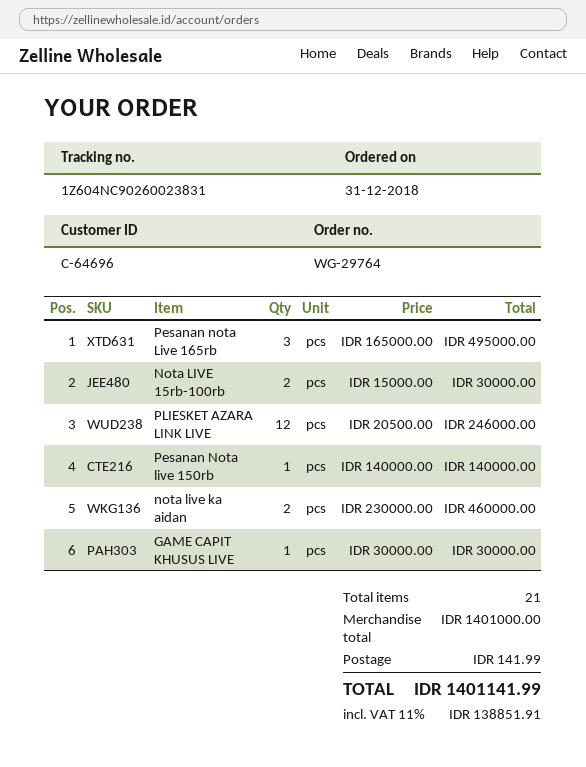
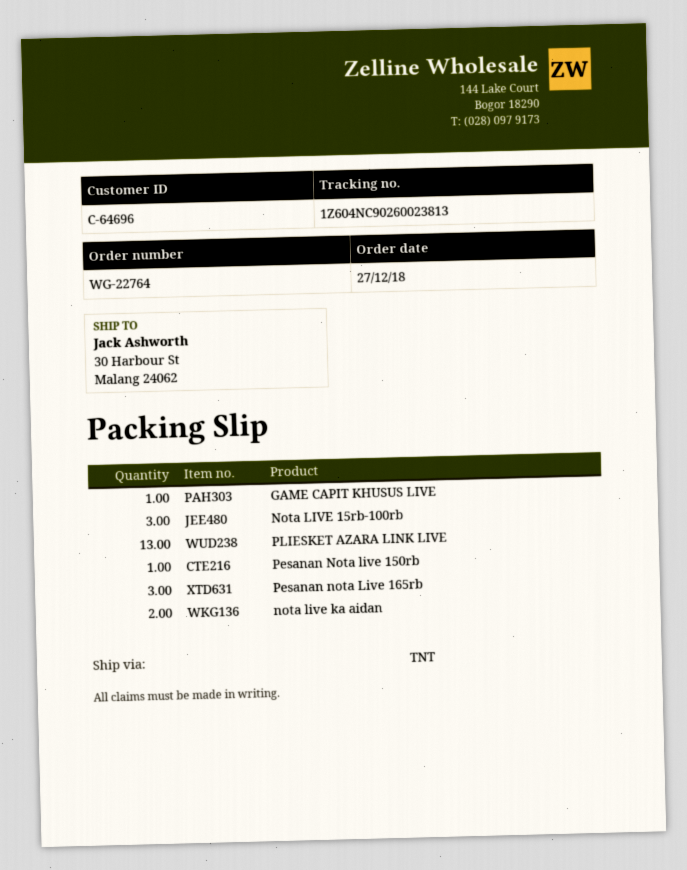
order number: WG-29764 -> WG-22764
order date: 2018-12-31 -> 2018-12-27
tracking number: 1Z604NC90260023831 -> 1Z604NC90260023813
Nota LIVE 15rb-100rb: 2 -> 3
PLIESKET AZARA LINK LIVE: 12 -> 13

